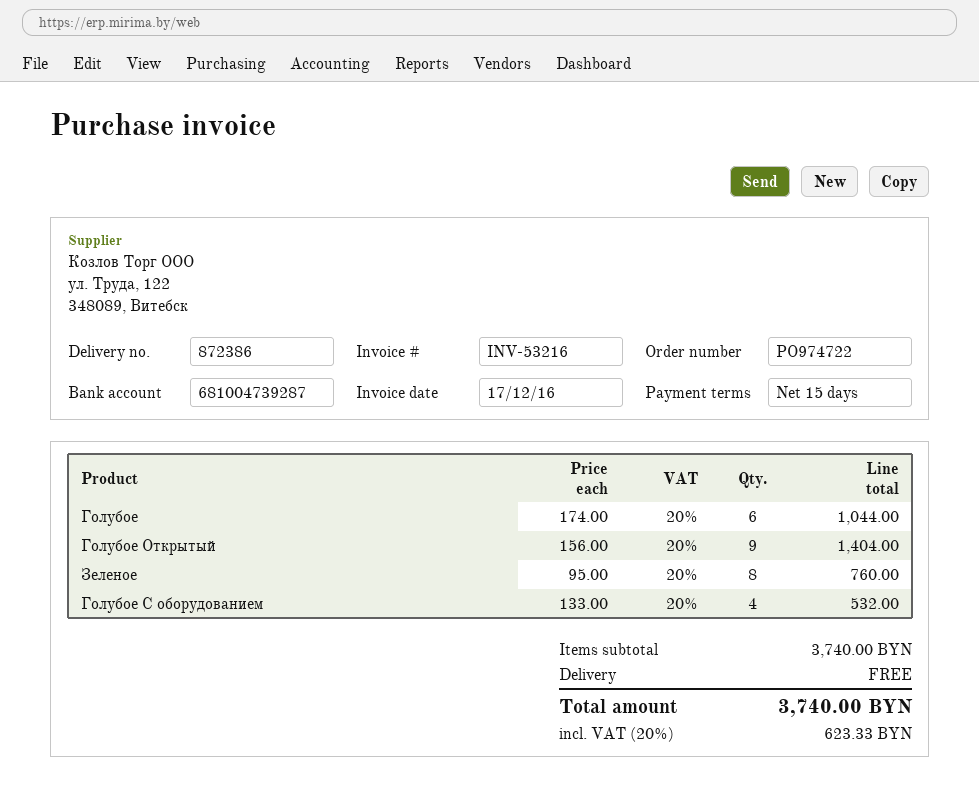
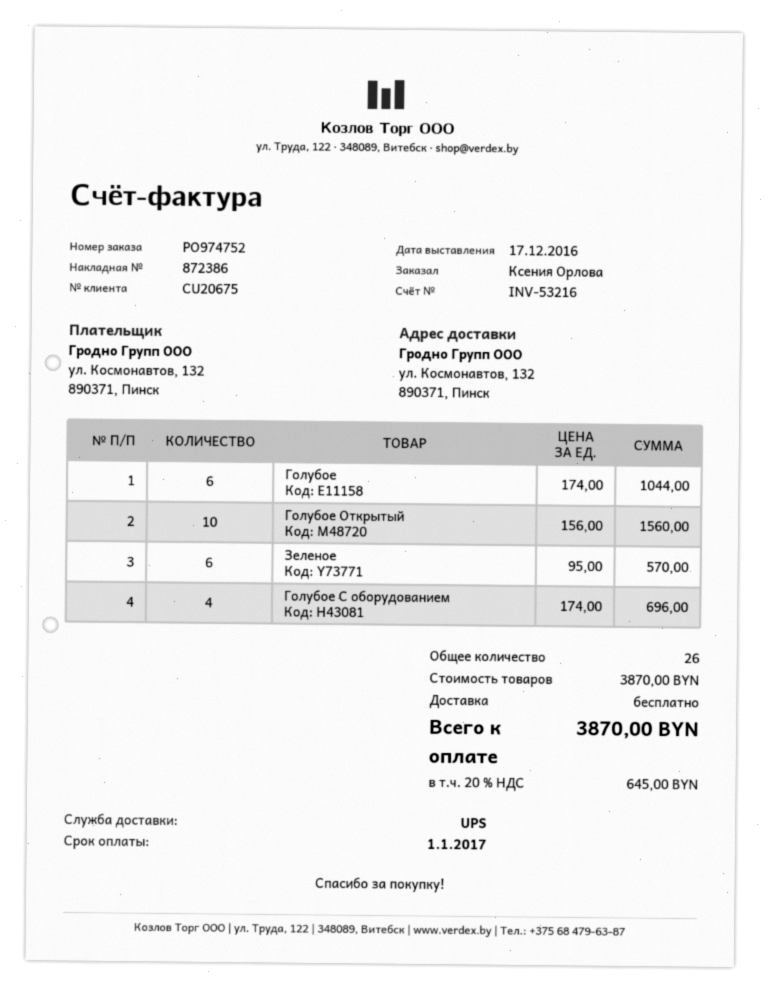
order number: PO974722 -> PO974752
Голубое Открытый: 9 x 156.00 = 1404.00 -> 10 x 156.00 = 1560.00
Зеленое: 8 x 95.00 = 760.00 -> 6 x 95.00 = 570.00
Голубое С оборудованием: 4 x 133.00 = 532.00 -> 4 x 174.00 = 696.00
subtotal: 3740.00 -> 3870.00
tax: 20% = 623.33 -> 20% = 645.00
total: 3740.00 -> 3870.00

